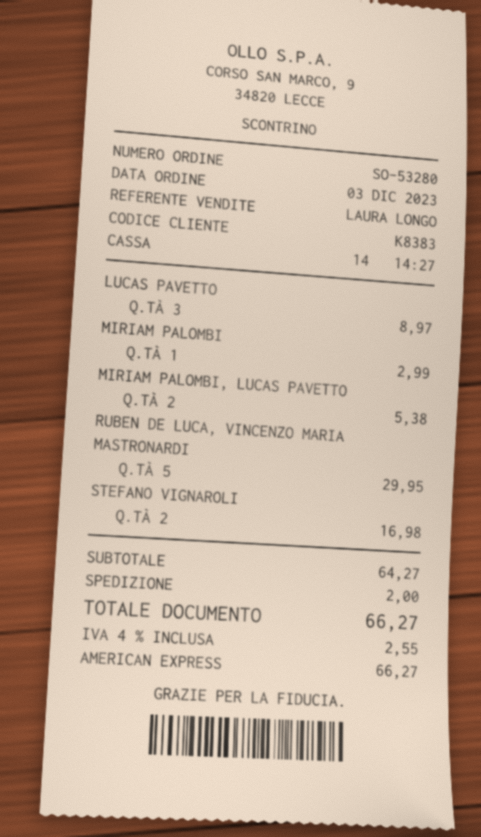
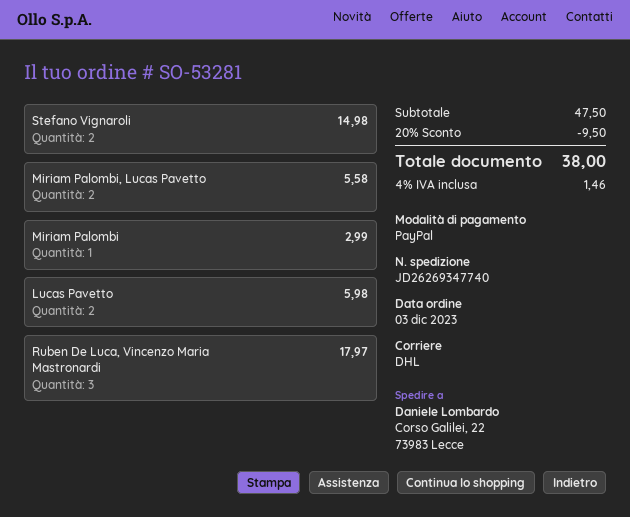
order number: SO-53280 -> SO-53281
payment method: American Express -> PayPal
LUCAS PAVETTO: 3 for 8.97 -> 2 for 5.98
MIRIAM PALOMBI, LUCAS PAVETTO: 2 for 5.38 -> 2 for 5.58
RUBEN DE LUCA, VINCENZO MARIA MASTRONARDI: 5 for 29.95 -> 3 for 17.97
STEFANO VIGNAROLI: 2 for 16.98 -> 2 for 14.98
subtotal: 64.27 -> 47.50
discount: none -> 20% = 9.50
shipping: 2.00 -> none
tax: 4% = 2.55 -> 4% = 1.46
total: 66.27 -> 38.00

